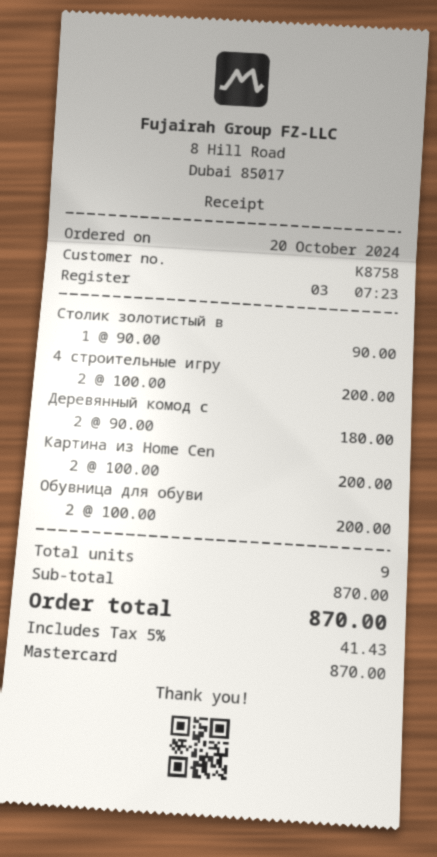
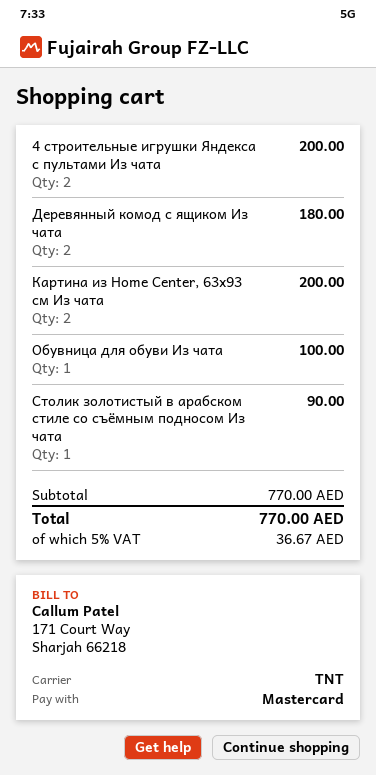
Обувница для обуви: 2 for 200.00 -> 1 for 100.00
subtotal: 870.00 -> 770.00
tax: 5% = 41.43 -> 5% = 36.67
total: 870.00 -> 770.00

